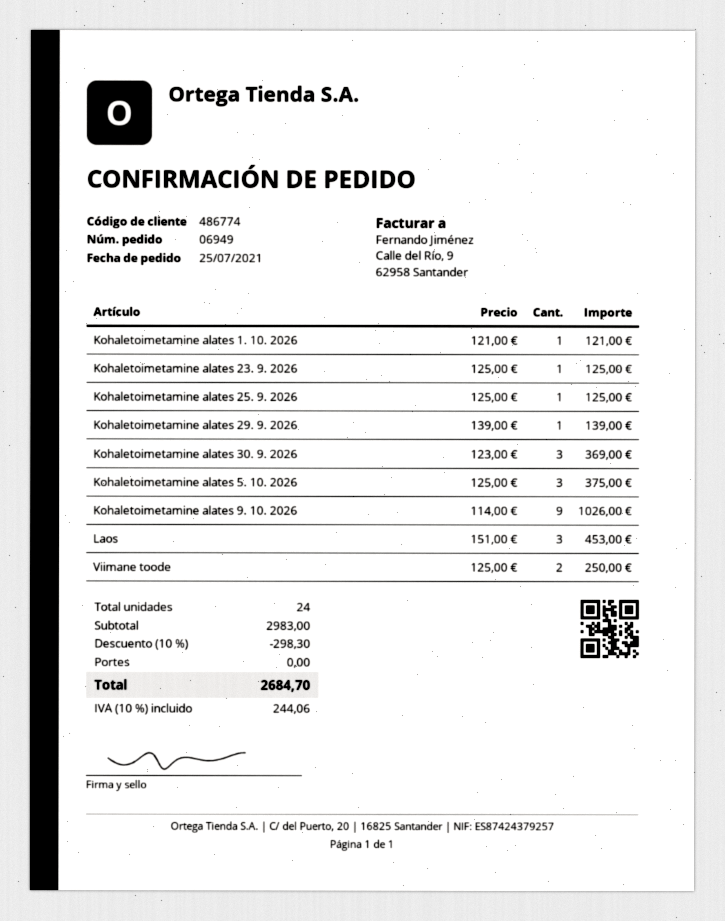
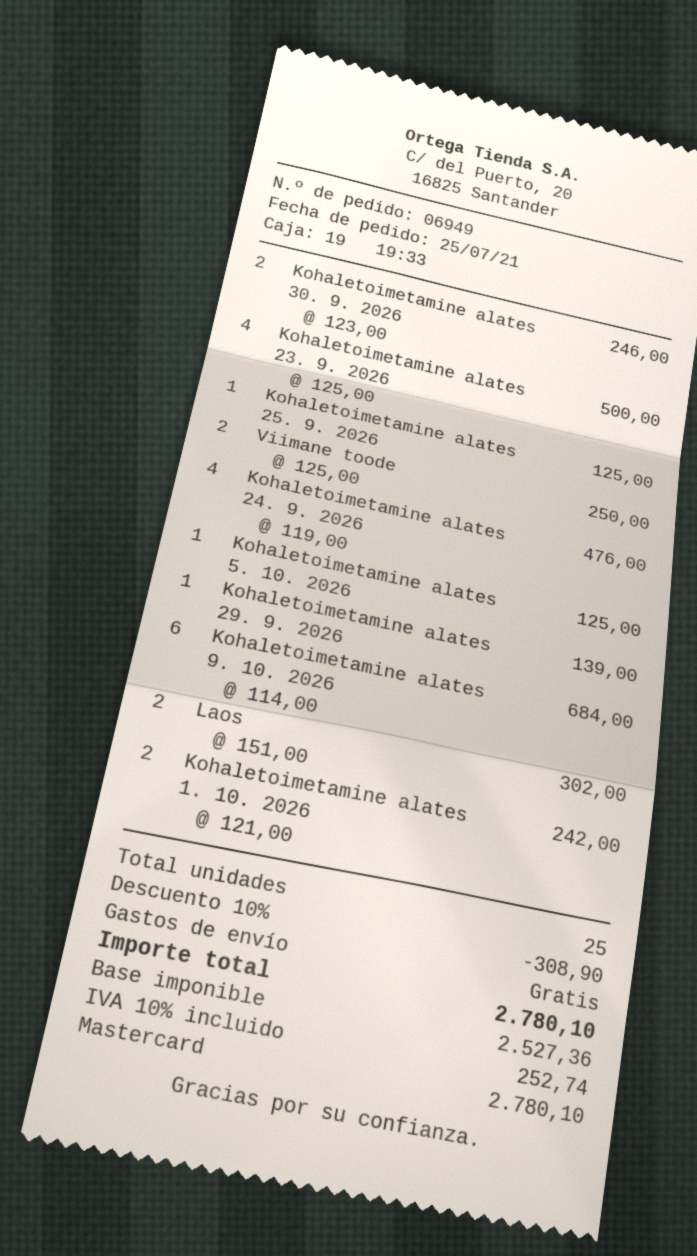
Kohaletoimetamine alates 1. 10. 2026: 1 x 121.00 = 121.00 -> 2 x 121.00 = 242.00
Kohaletoimetamine alates 23. 9. 2026: 1 x 125.00 = 125.00 -> 4 x 125.00 = 500.00
Kohaletoimetamine alates 30. 9. 2026: 3 x 123.00 = 369.00 -> 2 x 123.00 = 246.00
Kohaletoimetamine alates 5. 10. 2026: 3 x 125.00 = 375.00 -> 1 x 125.00 = 125.00
Kohaletoimetamine alates 9. 10. 2026: 9 x 114.00 = 1026.00 -> 6 x 114.00 = 684.00
Laos: 3 x 151.00 = 453.00 -> 2 x 151.00 = 302.00
Kohaletoimetamine alates 24. 9. 2026: none -> 4 x 119.00 = 476.00
total quantity: 24 -> 25
discount: 10% = 298.30 -> 10% = 308.90
tax: 10% = 244.06 -> 10% = 252.74
total: 2684.70 -> 2780.10

